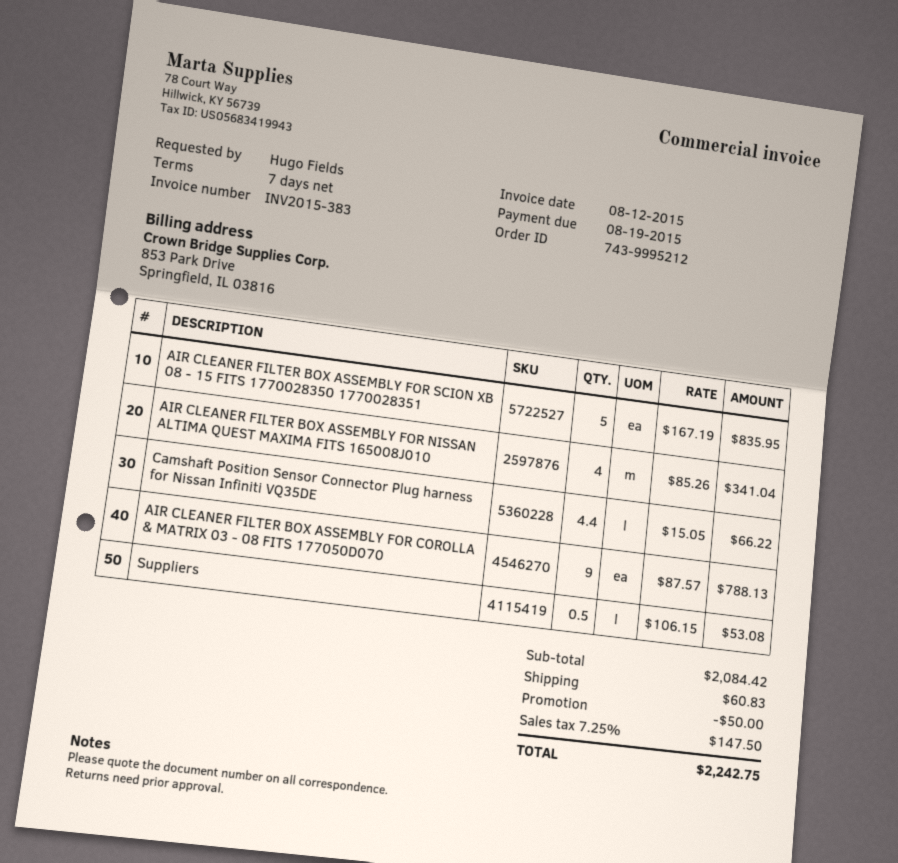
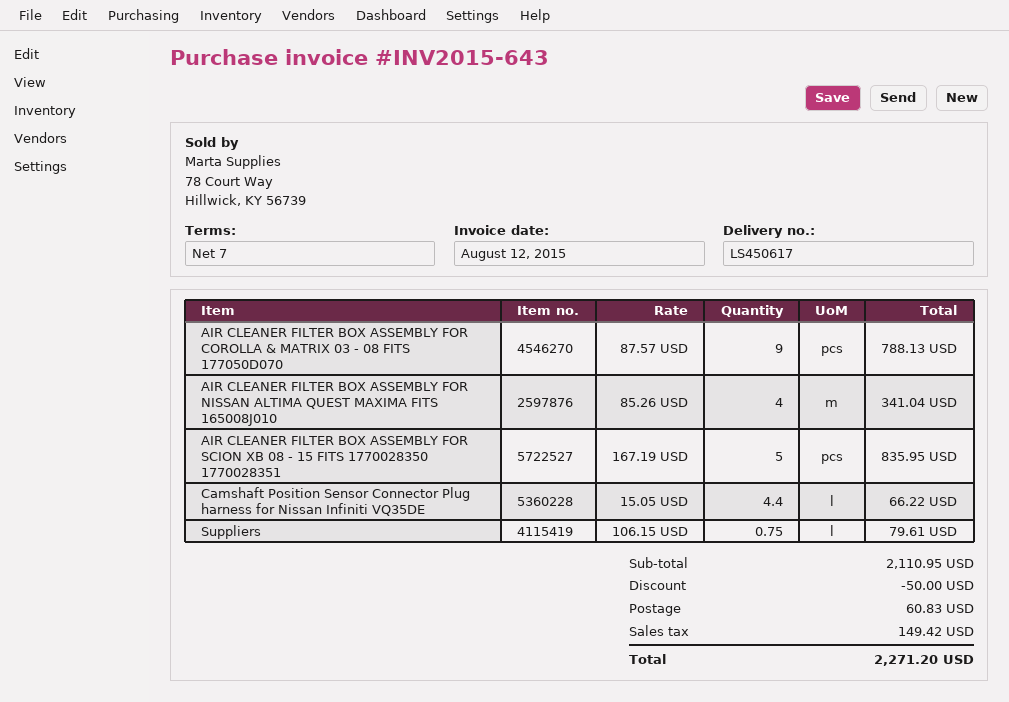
invoice number: INV2015-383 -> INV2015-643
Suppliers: 0.5 x 106.15 = 53.08 -> 0.75 x 106.15 = 79.61
subtotal: 2084.42 -> 2110.95
tax: 147.50 -> 149.42
total: 2242.75 -> 2271.20

